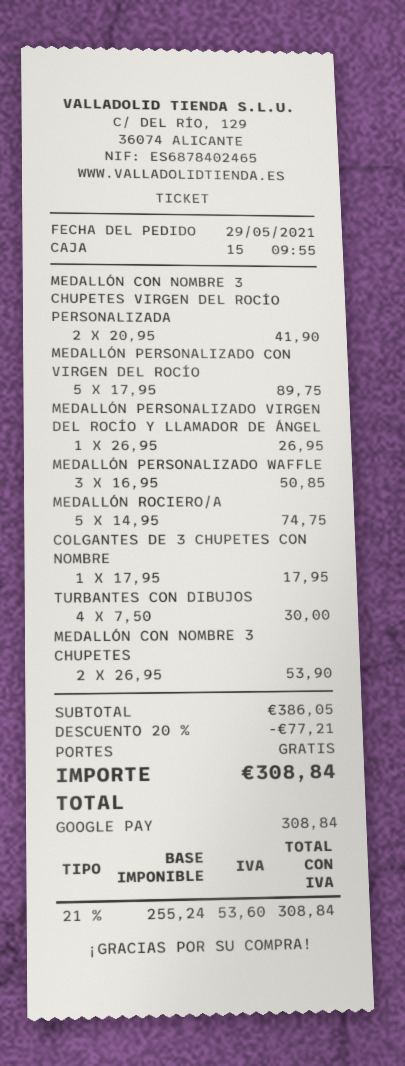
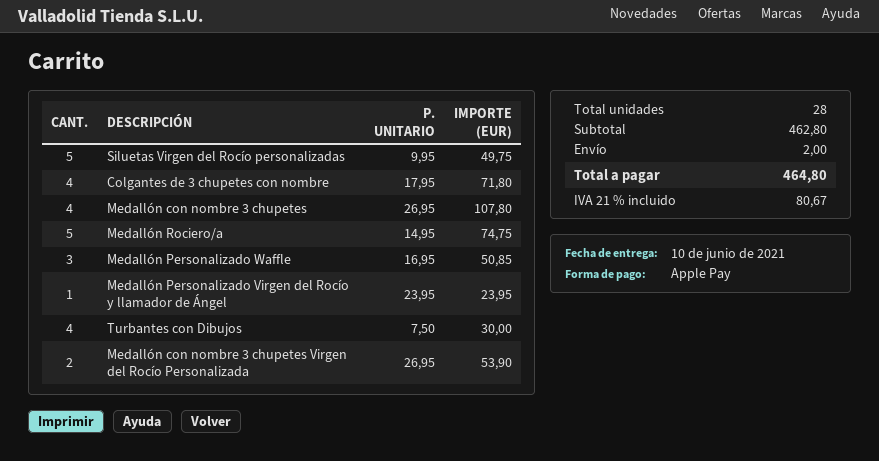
payment method: Google Pay -> Apple Pay
MEDALLÓN CON NOMBRE 3 CHUPETES VIRGEN DEL ROCÍO PERSONALIZADA: 2 x 20.95 = 41.90 -> 2 x 26.95 = 53.90
MEDALLÓN PERSONALIZADO CON VIRGEN DEL ROCÍO: 5 x 17.95 = 89.75 -> none
MEDALLÓN PERSONALIZADO VIRGEN DEL ROCÍO Y LLAMADOR DE ÁNGEL: 1 x 26.95 = 26.95 -> 1 x 23.95 = 23.95
COLGANTES DE 3 CHUPETES CON NOMBRE: 1 x 17.95 = 17.95 -> 4 x 17.95 = 71.80
MEDALLÓN CON NOMBRE 3 CHUPETES: 2 x 26.95 = 53.90 -> 4 x 26.95 = 107.80
Siluetas Virgen del Rocío personalizadas: none -> 5 x 9.95 = 49.75
subtotal: 386.05 -> 462.80
discount: 20% = 77.21 -> none
shipping: 0.00 -> 2.00
tax: 21% = 53.60 -> 21% = 80.67
total: 308.84 -> 464.80

